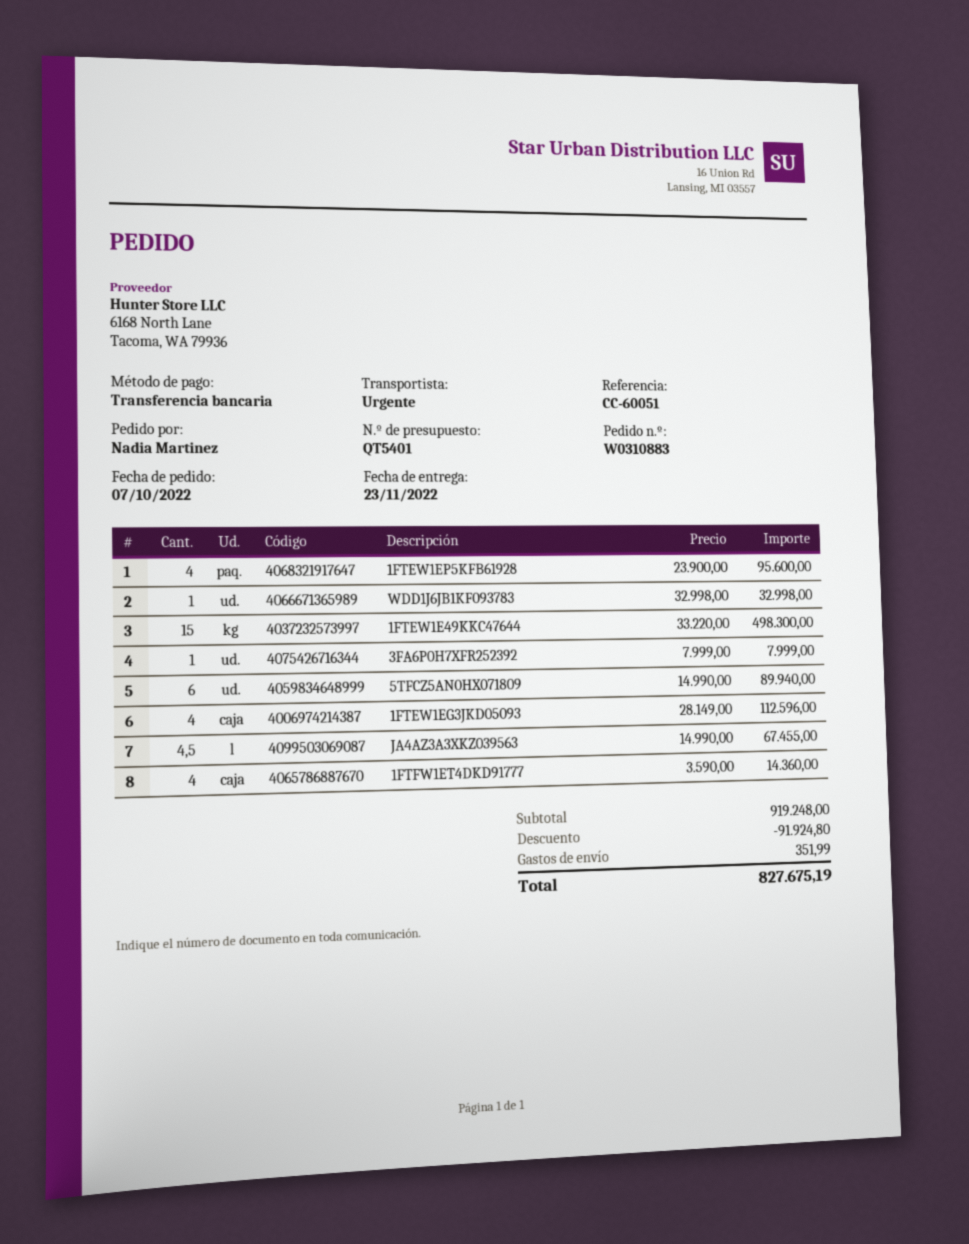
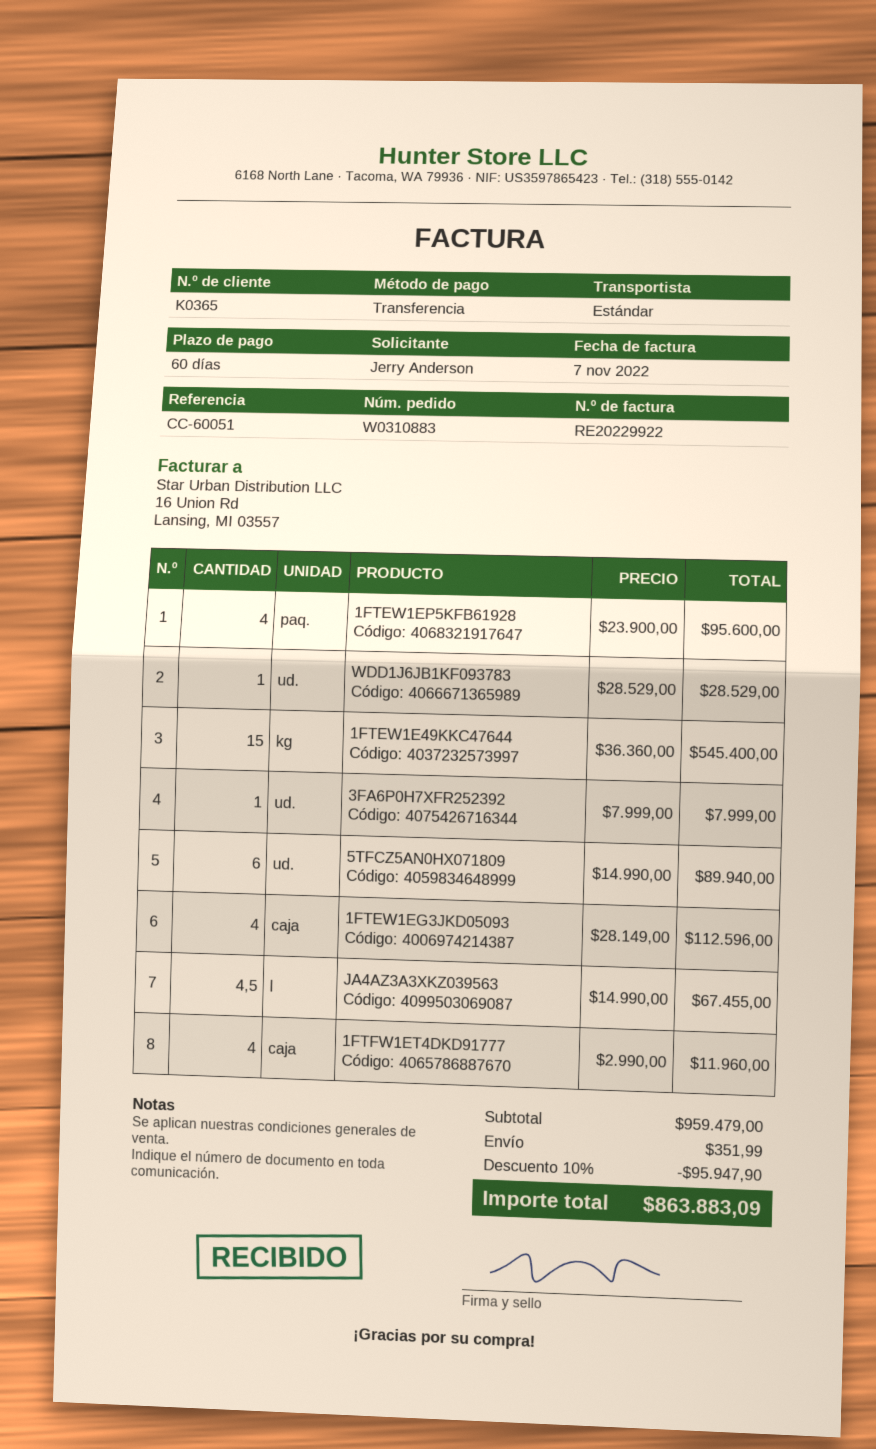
ordered by: Nadia Martinez -> Jerry Anderson
shipping method: express -> standard
WDD1J6JB1KF093783: 1 x 32998.00 = 32998.00 -> 1 x 28529.00 = 28529.00
1FTEW1E49KKC47644: 15 x 33220.00 = 498300.00 -> 15 x 36360.00 = 545400.00
1FTFW1ET4DKD91777: 4 x 3590.00 = 14360.00 -> 4 x 2990.00 = 11960.00
subtotal: 919248.00 -> 959479.00
discount: 91924.80 -> 95947.90
total: 827675.19 -> 863883.09

